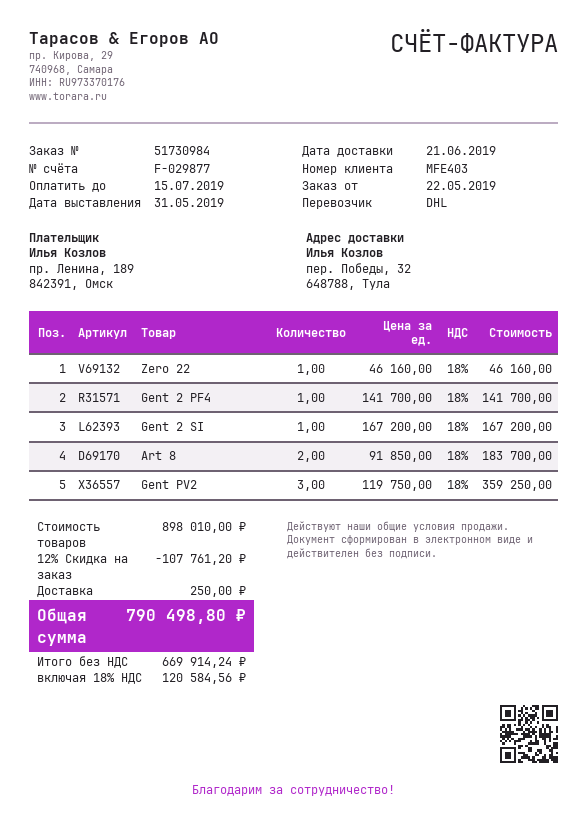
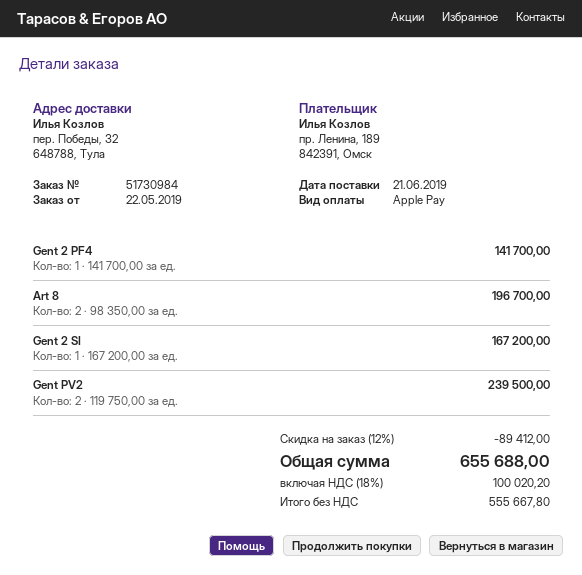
Zero 22: 1 x 46160.00 = 46160.00 -> none
Art 8: 2 x 91850.00 = 183700.00 -> 2 x 98350.00 = 196700.00
Gent PV2: 3 x 119750.00 = 359250.00 -> 2 x 119750.00 = 239500.00
discount: 12% = 107761.20 -> 12% = 89412.00
shipping: 250.00 -> none
net: 669914.24 -> 555667.80
tax: 18% = 120584.56 -> 18% = 100020.20
total: 790498.80 -> 655688.00

